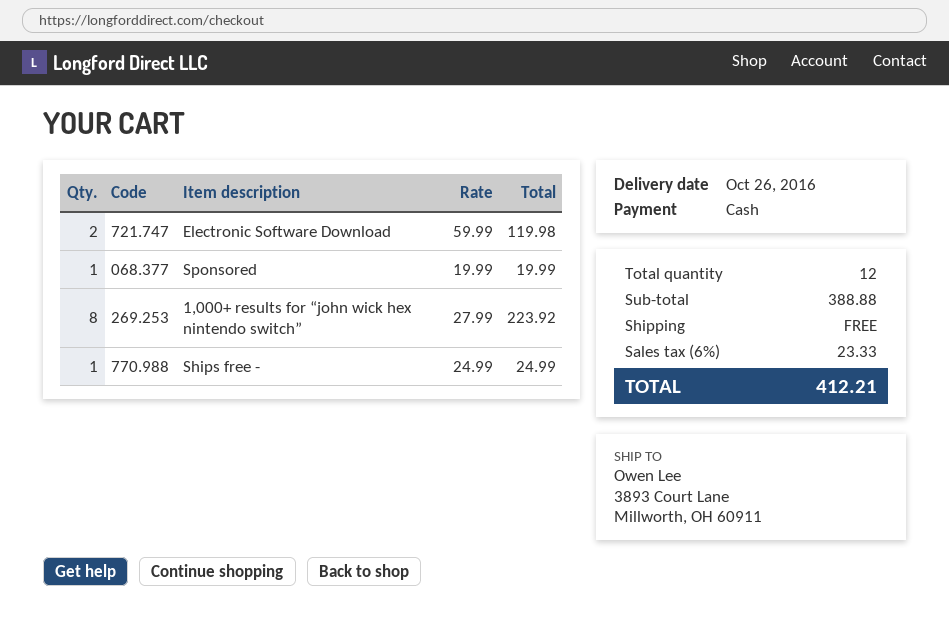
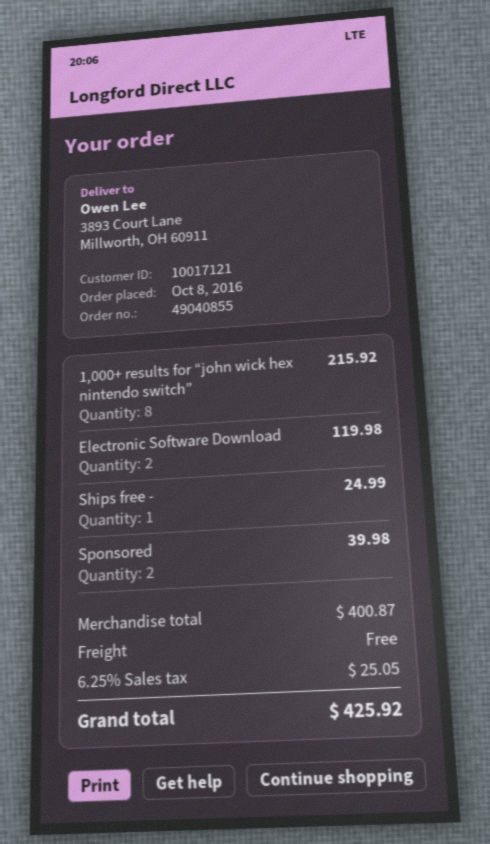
Sponsored: 1 for 19.99 -> 2 for 39.98
1,000+ results for “john wick hex nintendo switch”: 8 for 223.92 -> 8 for 215.92
subtotal: 388.88 -> 400.87
tax: 6% = 23.33 -> 6.25% = 25.05
total: 412.21 -> 425.92

